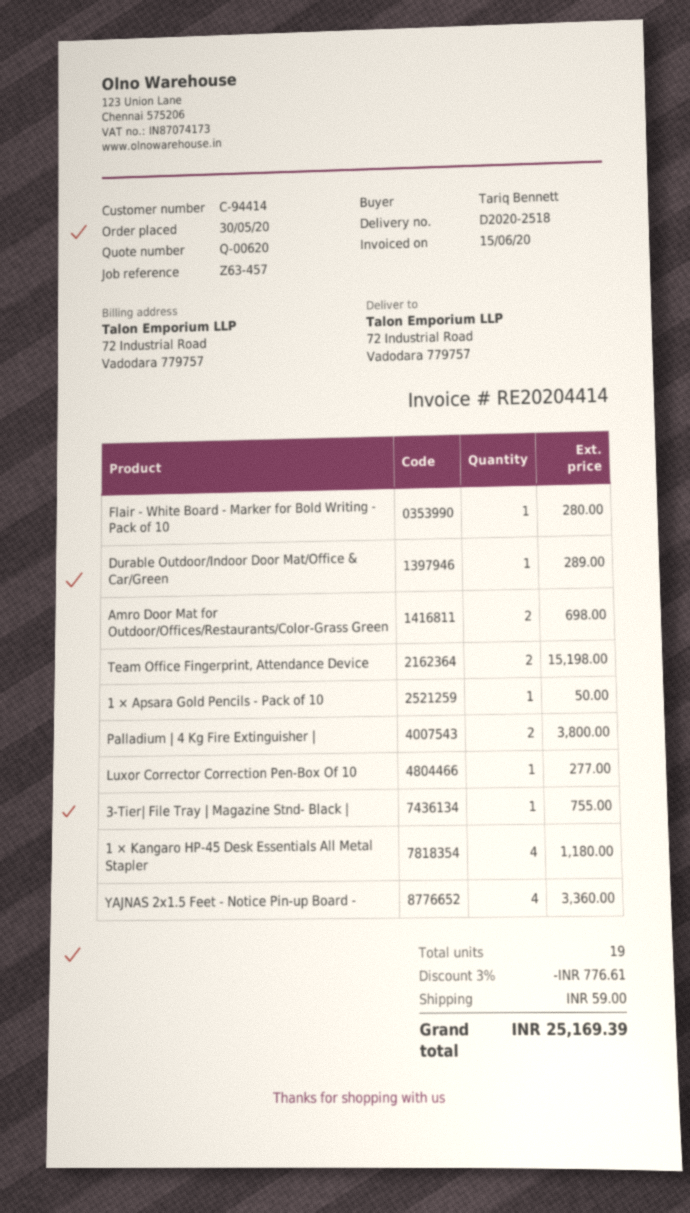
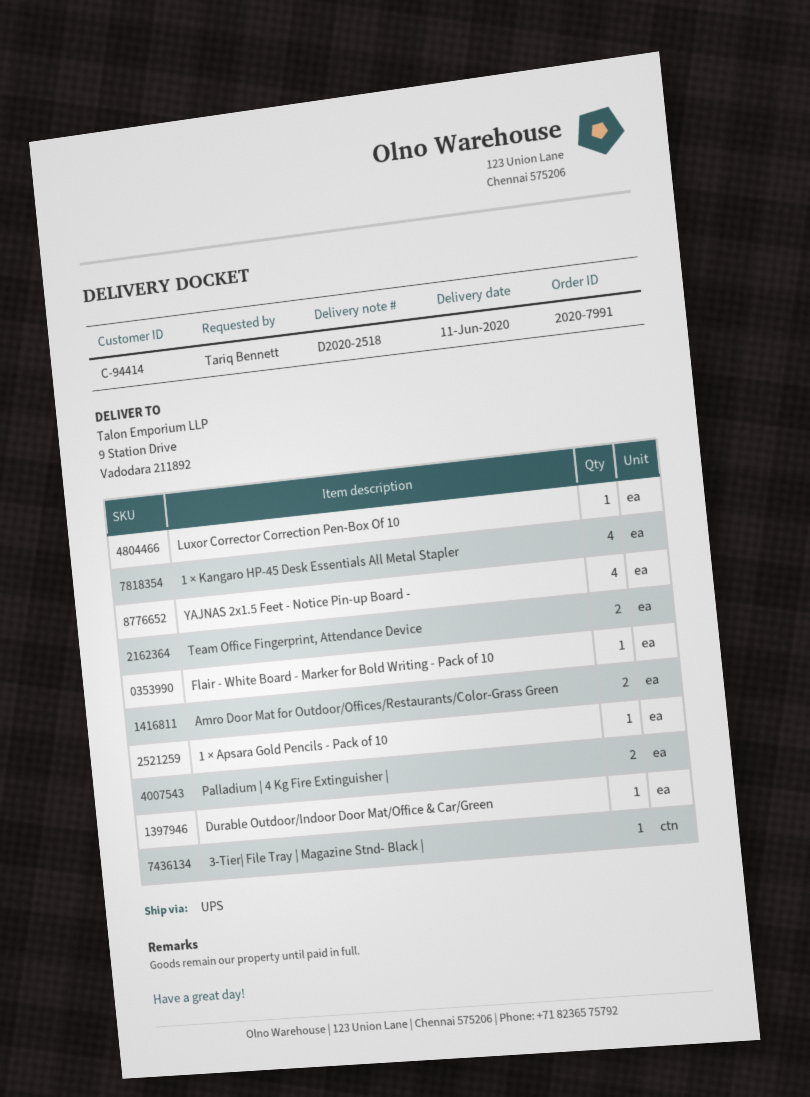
ship to: 72 Industrial Road, Vadodara 779757 -> 9 Station Drive, Vadodara 211892

